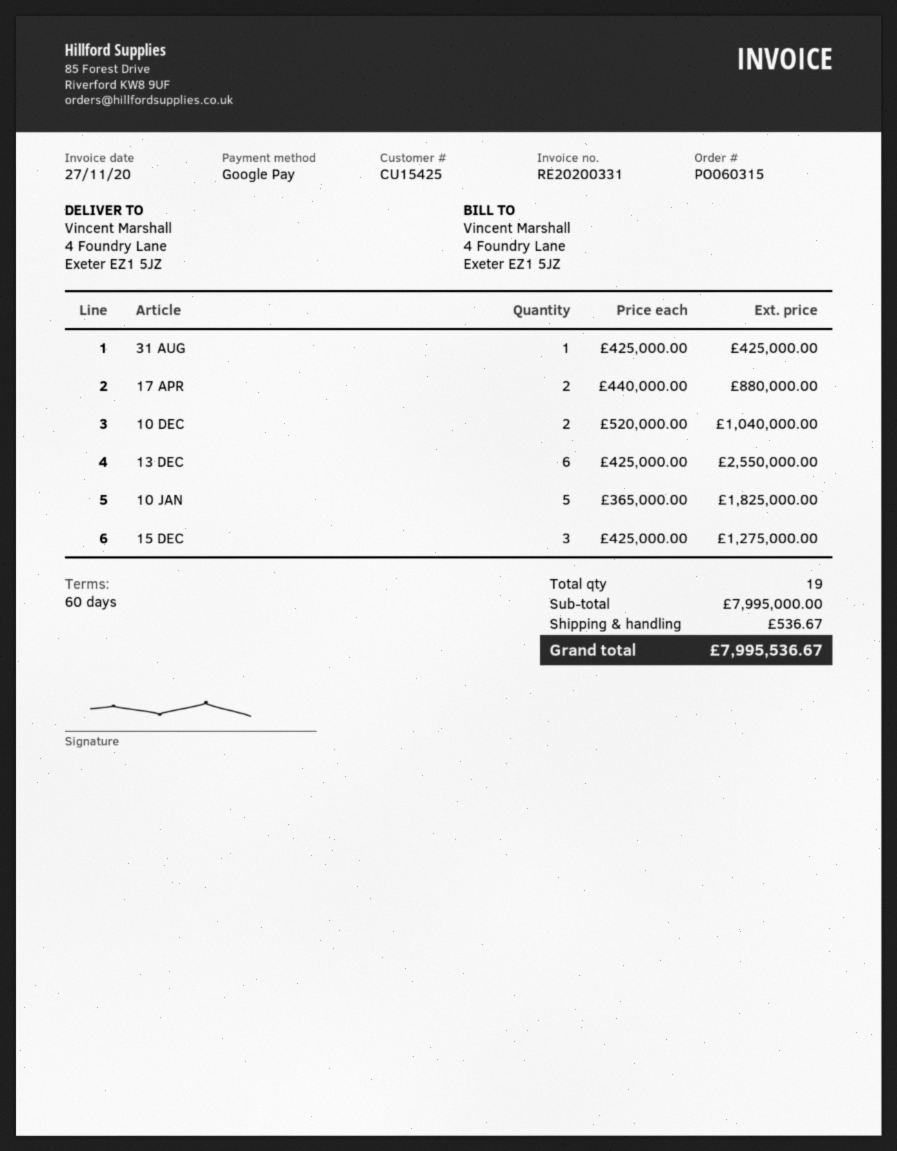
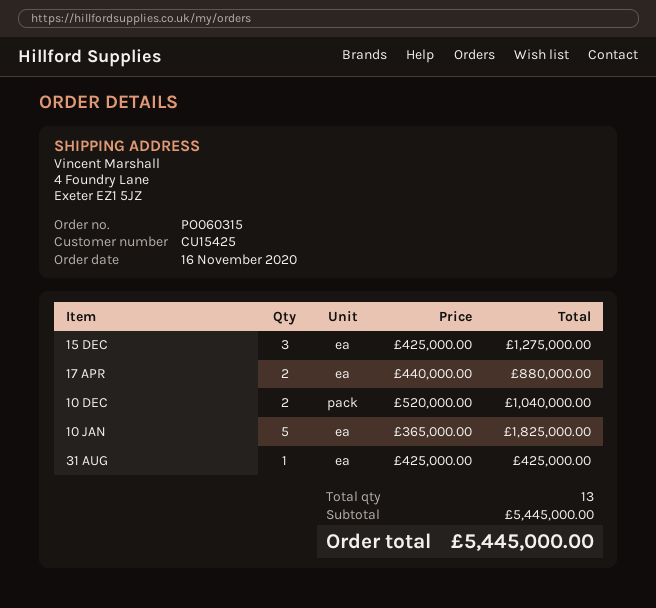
13 DEC: 6 x 425000.00 = 2550000.00 -> none
total quantity: 19 -> 13
subtotal: 7995000.00 -> 5445000.00
shipping: 536.67 -> none
total: 7995536.67 -> 5445000.00

